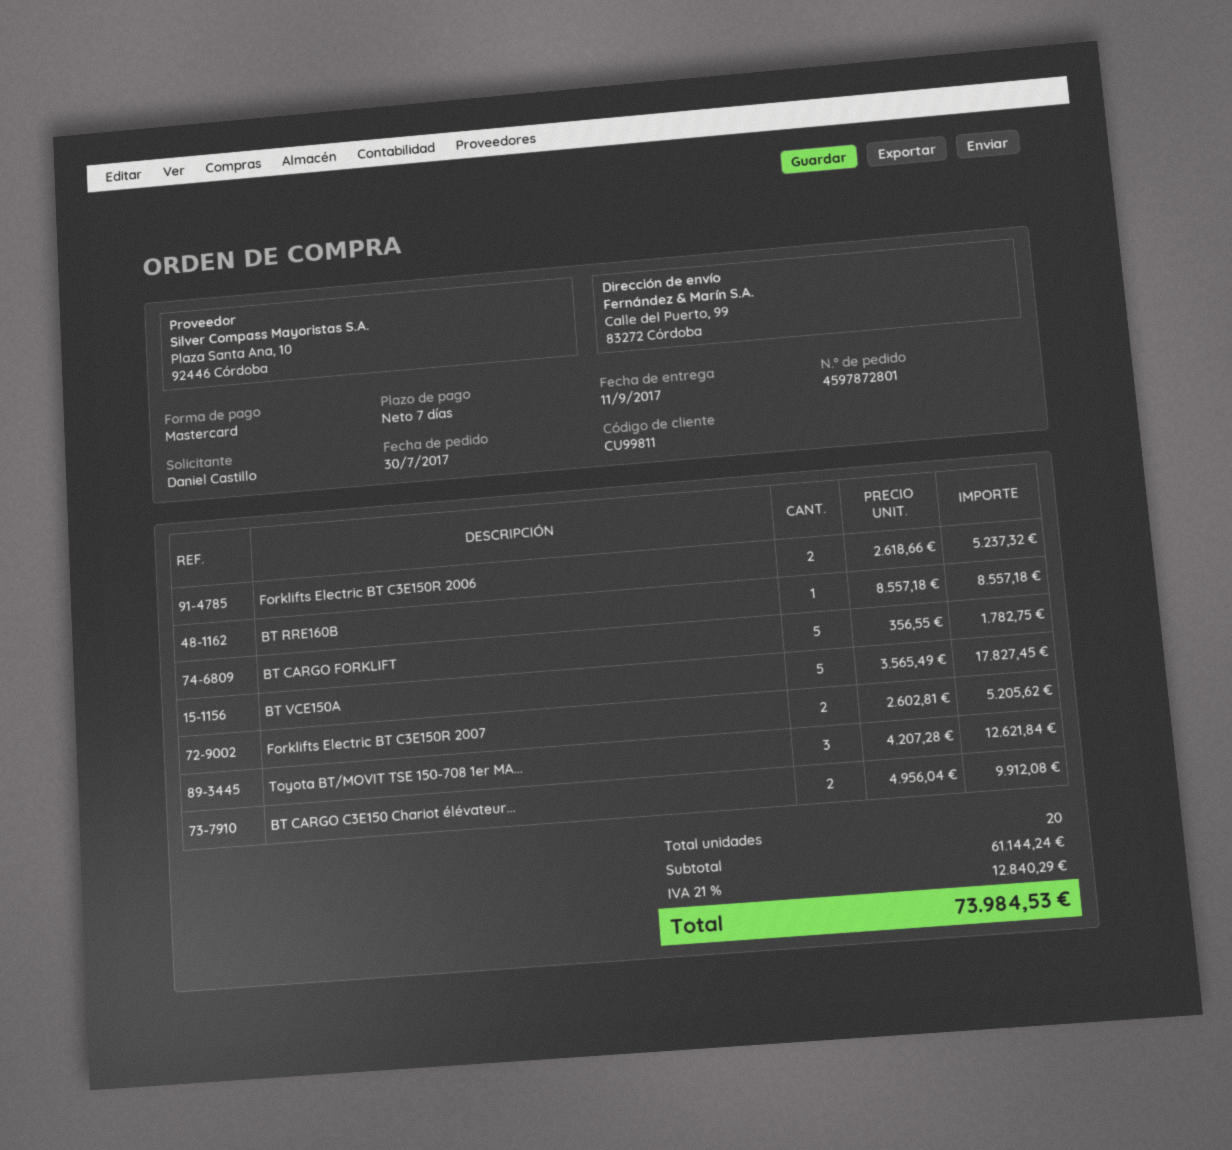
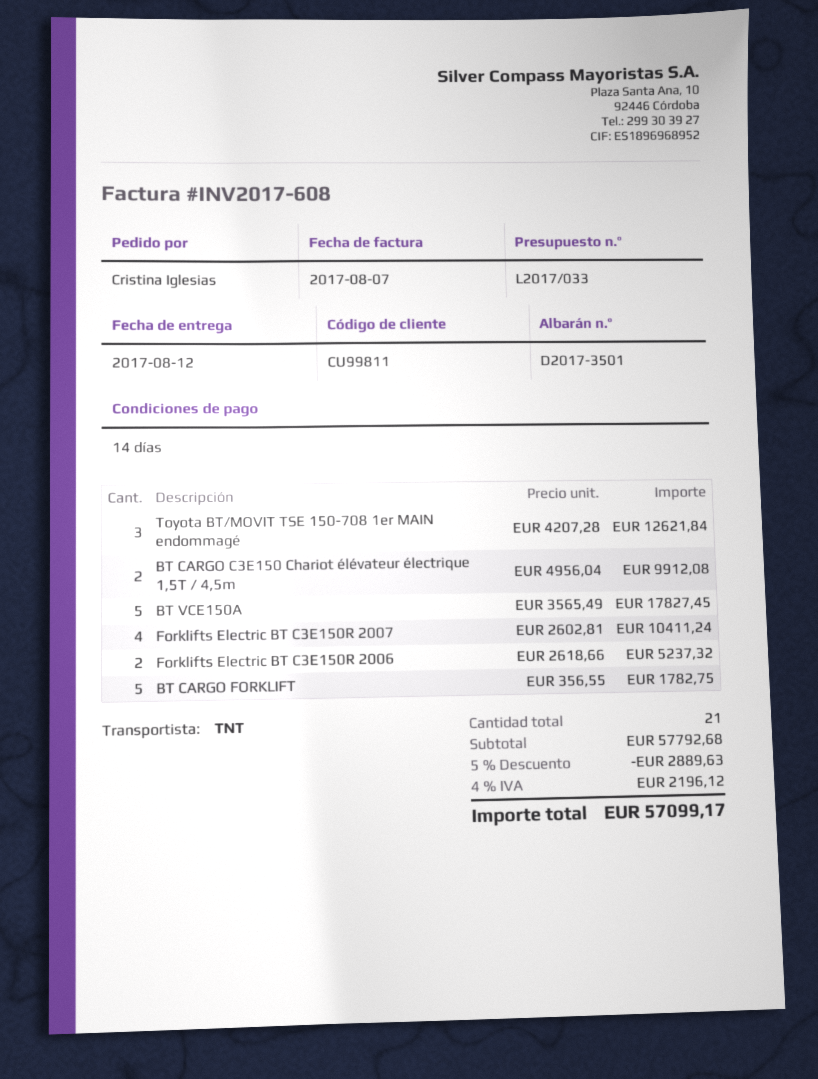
delivery date: 2017-09-11 -> 2017-08-12
payment terms: 7 days -> 14 days
ordered by: Daniel Castillo -> Cristina Iglesias
BT RRE160B: 1 x 8557.18 = 8557.18 -> none
Forklifts Electric BT C3E150R 2007: 2 x 2602.81 = 5205.62 -> 4 x 2602.81 = 10411.24
total quantity: 20 -> 21
subtotal: 61144.24 -> 57792.68
discount: none -> 5% = 2889.63
tax: 21% = 12840.29 -> 4% = 2196.12
total: 73984.53 -> 57099.17

